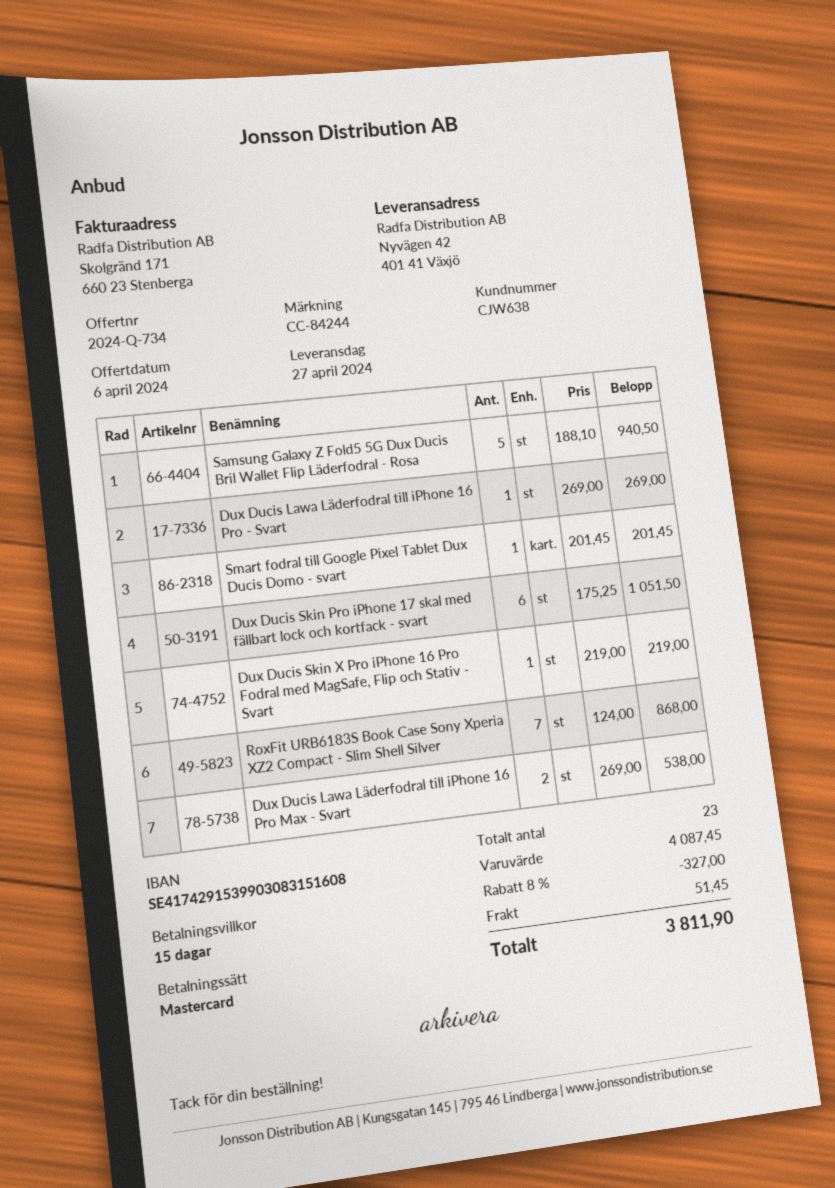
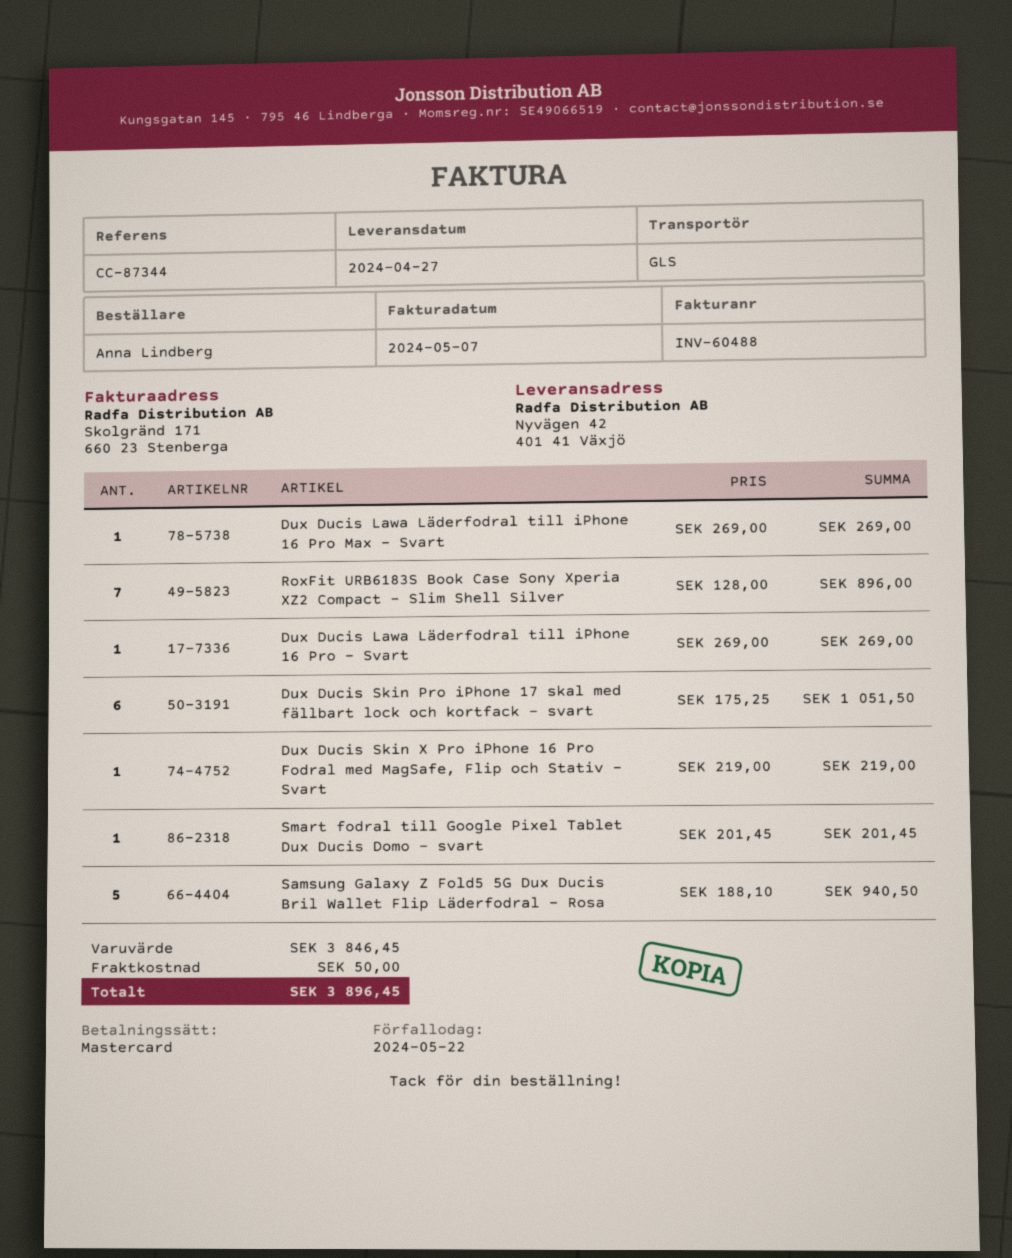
reference: CC-84244 -> CC-87344
RoxFit URB6183S Book Case Sony Xperia XZ2 Compact - Slim Shell Silver: 7 x 124.00 = 868.00 -> 7 x 128.00 = 896.00
Dux Ducis Lawa Läderfodral till iPhone 16 Pro Max - Svart: 2 x 269.00 = 538.00 -> 1 x 269.00 = 269.00
subtotal: 4087.45 -> 3846.45
discount: 8% = 327.00 -> none
shipping: 51.45 -> 50.00
total: 3811.90 -> 3896.45

